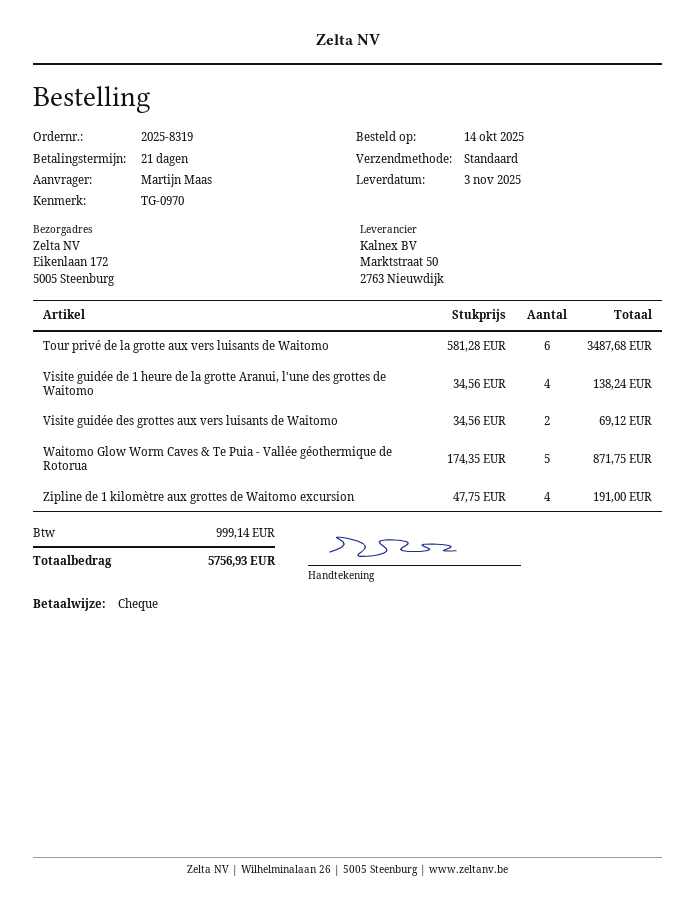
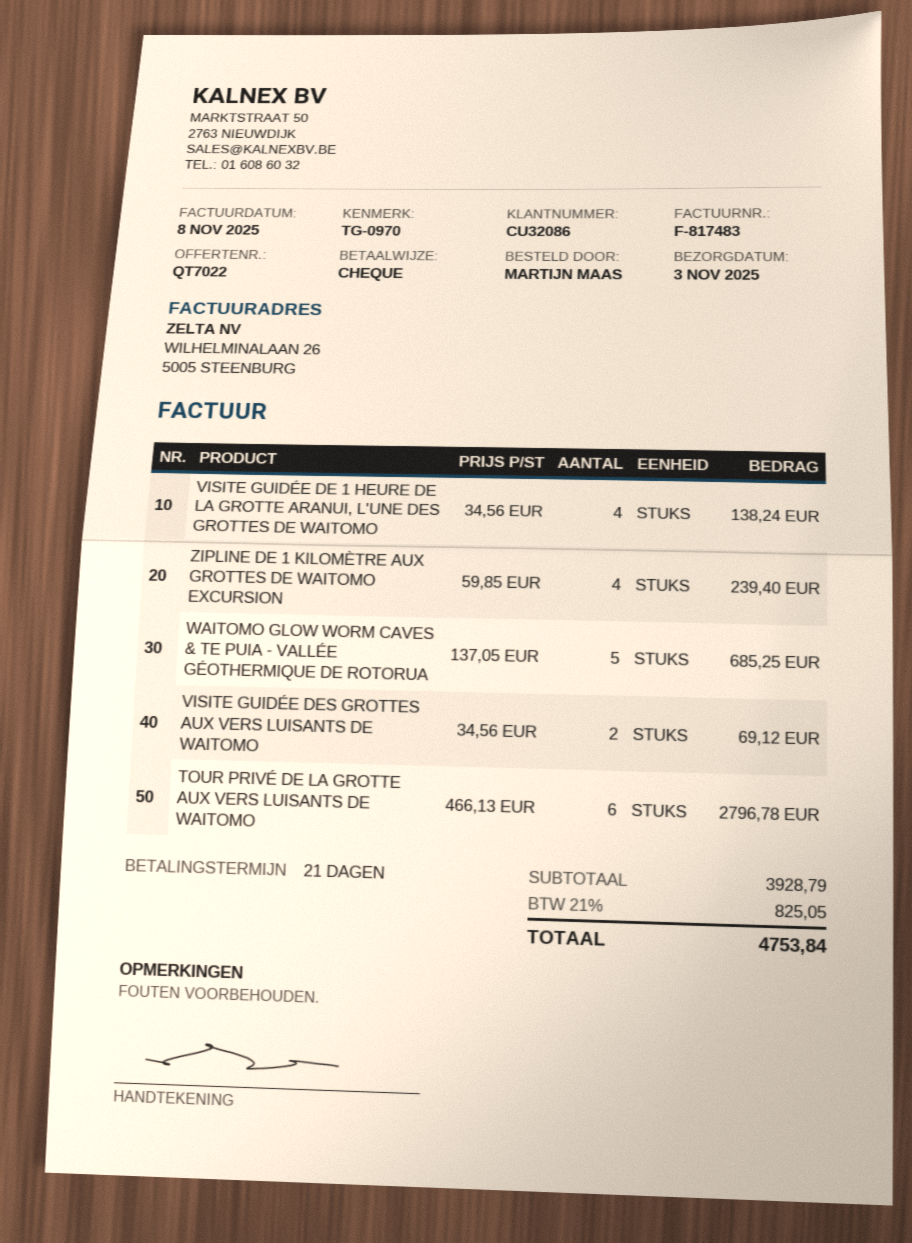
Tour privé de la grotte aux vers luisants de Waitomo: 6 x 581.28 = 3487.68 -> 6 x 466.13 = 2796.78
Waitomo Glow Worm Caves & Te Puia - Vallée géothermique de Rotorua: 5 x 174.35 = 871.75 -> 5 x 137.05 = 685.25
Zipline de 1 kilomètre aux grottes de Waitomo excursion: 4 x 47.75 = 191.00 -> 4 x 59.85 = 239.40
tax: 999.14 -> 825.05
total: 5756.93 -> 4753.84

